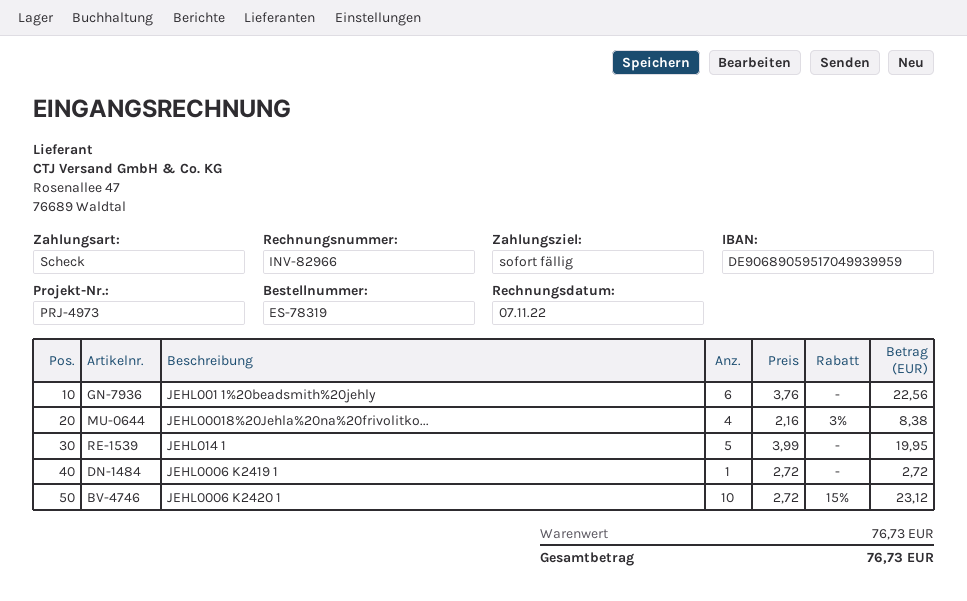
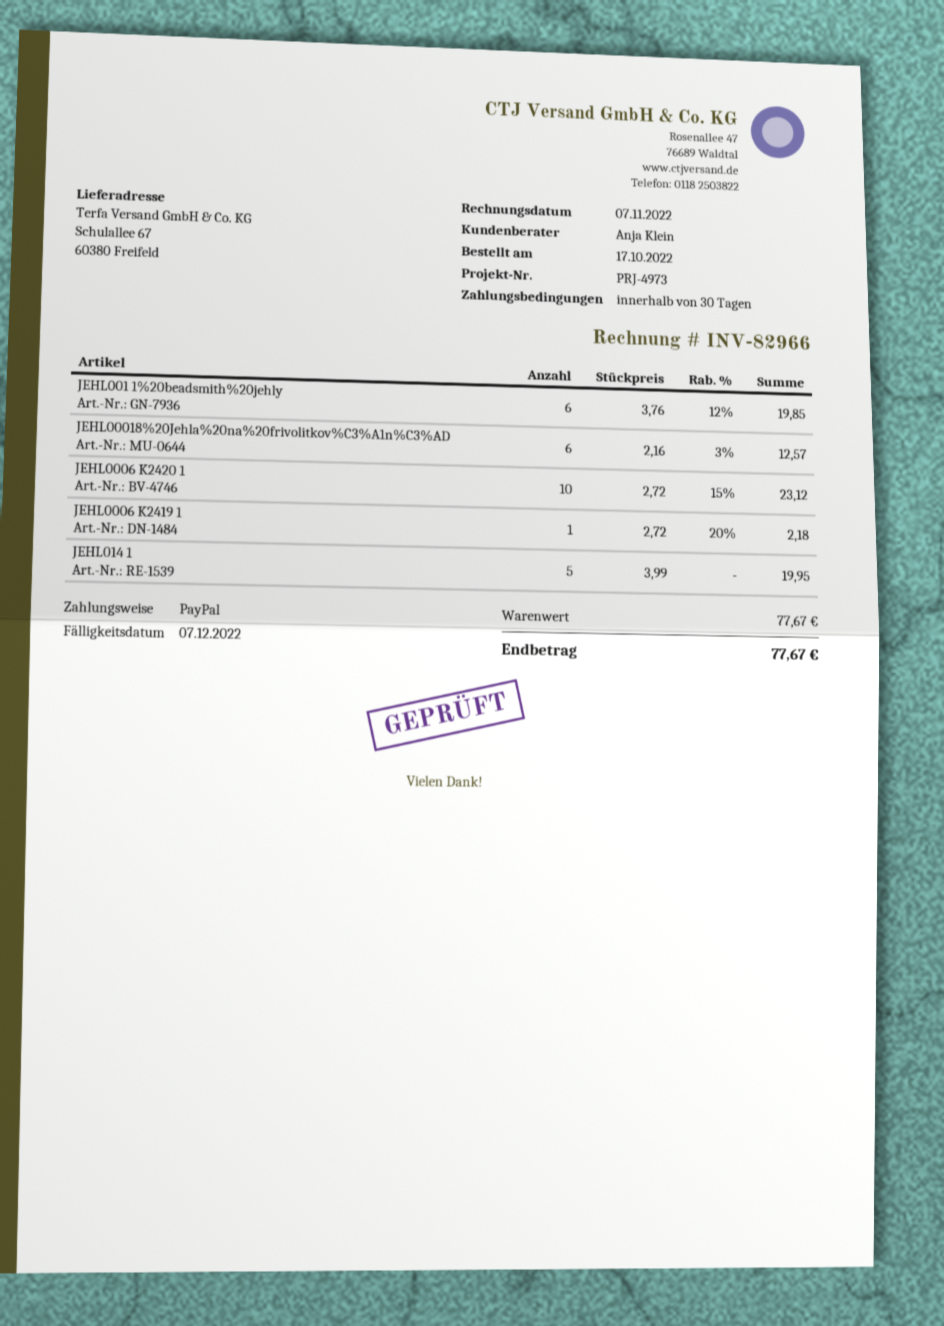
payment terms: on receipt -> 30 days
payment method: cheque -> PayPal
JEHL001 1%20beadsmith%20jehly: 6 x 3.76 = 22.56 -> 6 x 3.76 - 12% = 19.85
JEHL00018%20Jehla%20na%20frivolitko...: 4 x 2.16 - 3% = 8.38 -> 6 x 2.16 - 3% = 12.57
JEHL0006 K2419 1: 1 x 2.72 = 2.72 -> 1 x 2.72 - 20% = 2.18
subtotal: 76.73 -> 77.67
total: 76.73 -> 77.67

